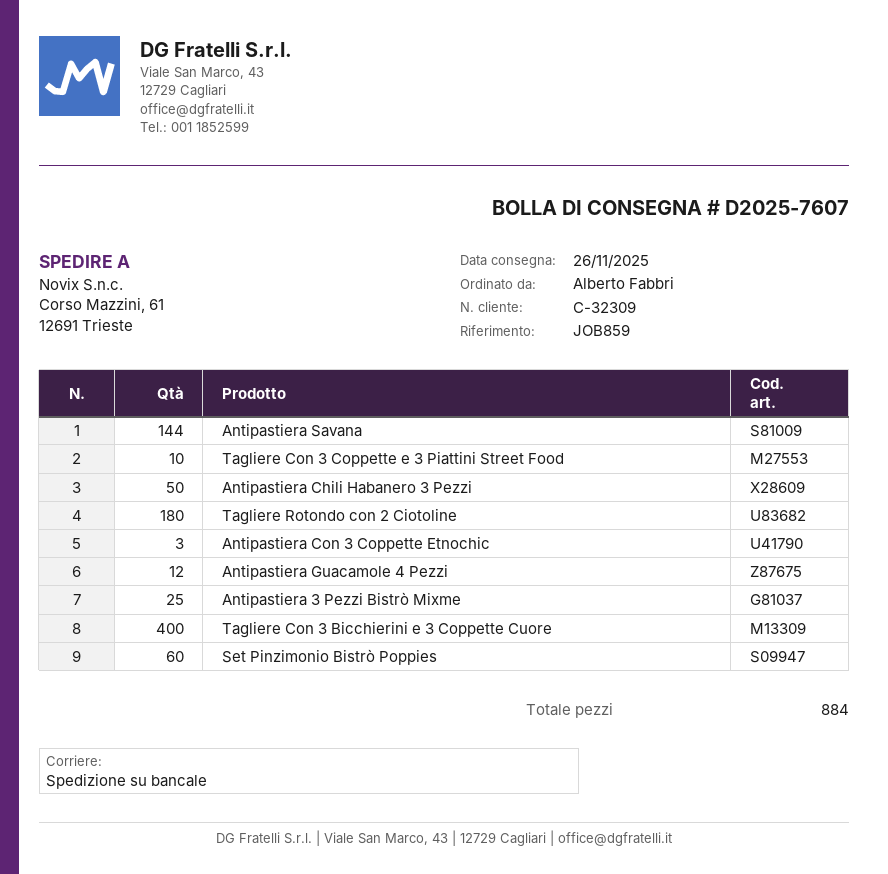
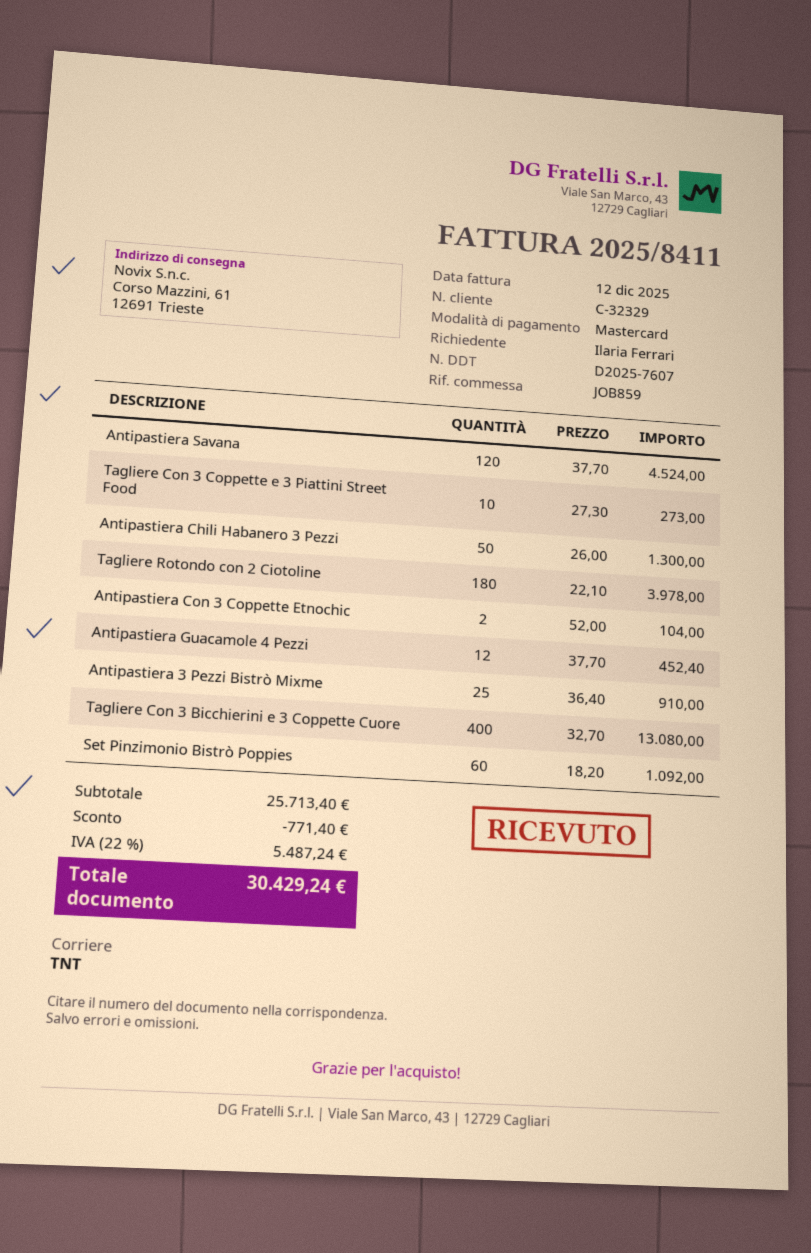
customer number: C-32309 -> C-32329
ordered by: Alberto Fabbri -> Ilaria Ferrari
shipping method: pallet freight -> TNT
Antipastiera Savana: 144 -> 120
Antipastiera Con 3 Coppette Etnochic: 3 -> 2

